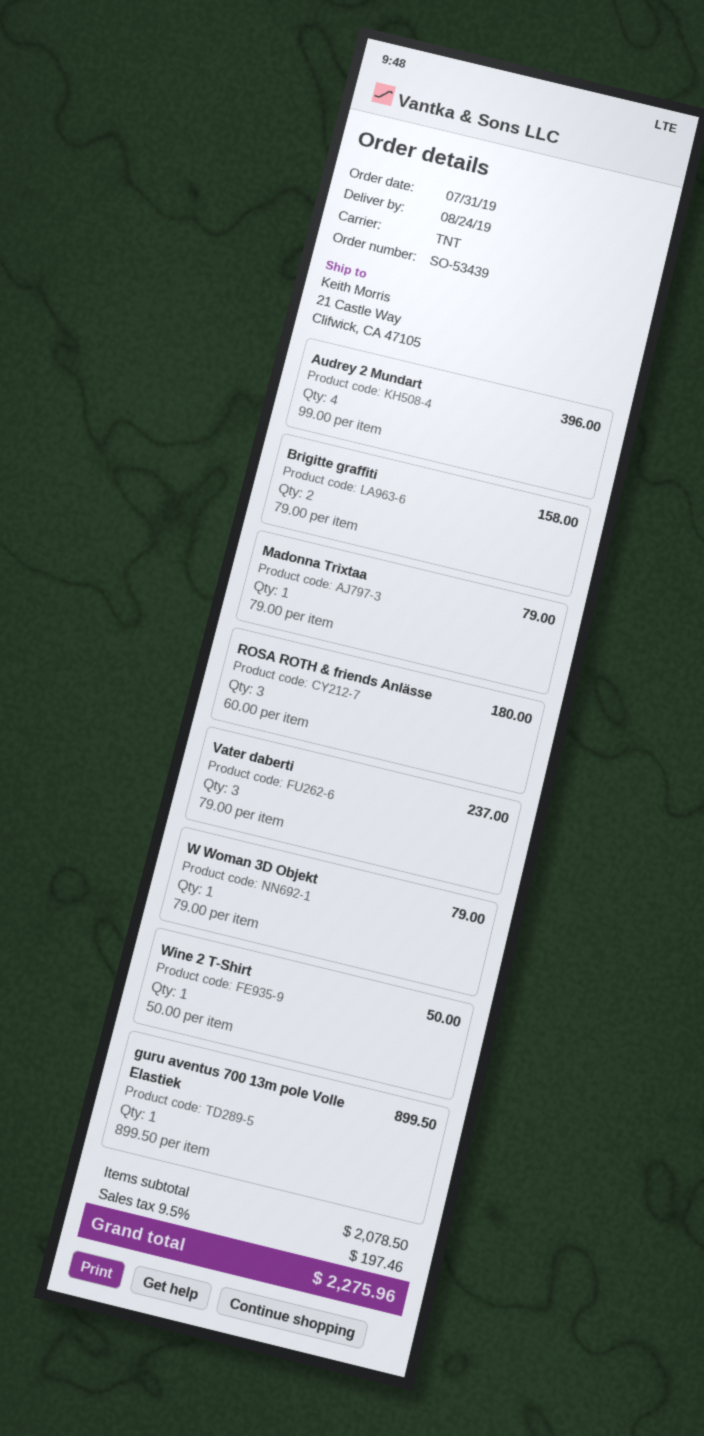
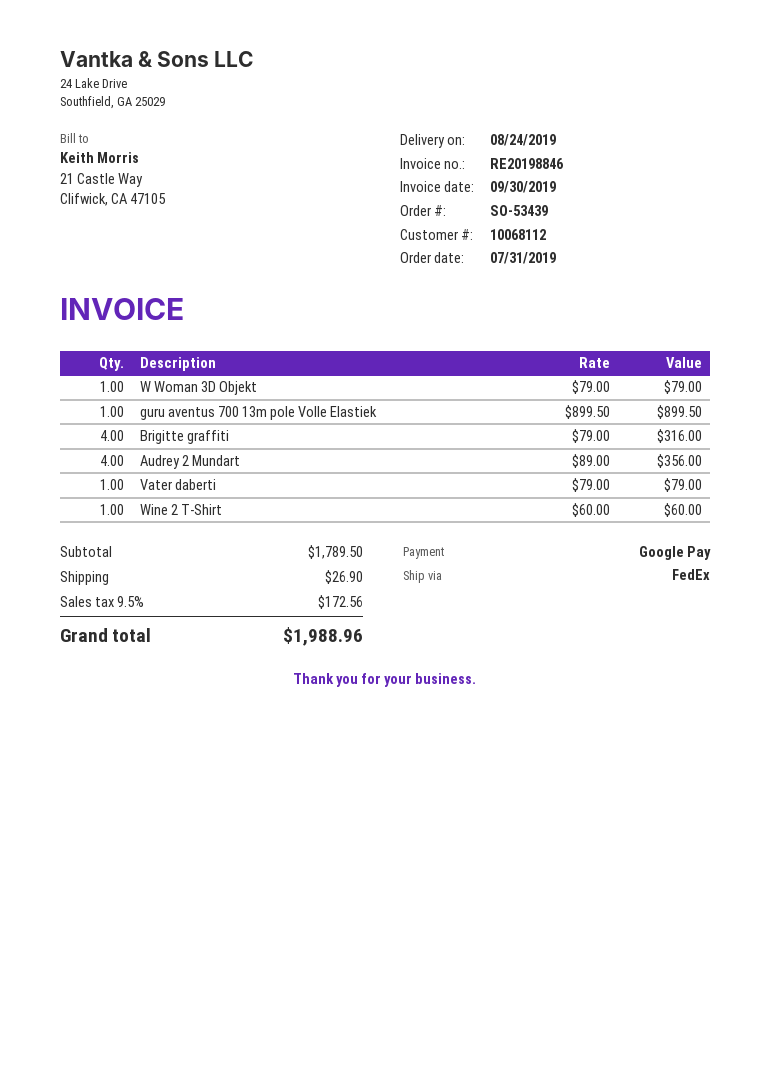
shipping method: TNT -> FedEx
Audrey 2 Mundart: 4 x 99.00 = 396.00 -> 4 x 89.00 = 356.00
Brigitte graffiti: 2 x 79.00 = 158.00 -> 4 x 79.00 = 316.00
Madonna Trixtaa: 1 x 79.00 = 79.00 -> none
ROSA ROTH & friends Anlässe: 3 x 60.00 = 180.00 -> none
Vater daberti: 3 x 79.00 = 237.00 -> 1 x 79.00 = 79.00
Wine 2 T-Shirt: 1 x 50.00 = 50.00 -> 1 x 60.00 = 60.00
subtotal: 2078.50 -> 1789.50
shipping: none -> 26.90
tax: 9.5% = 197.46 -> 9.5% = 172.56
total: 2275.96 -> 1988.96

